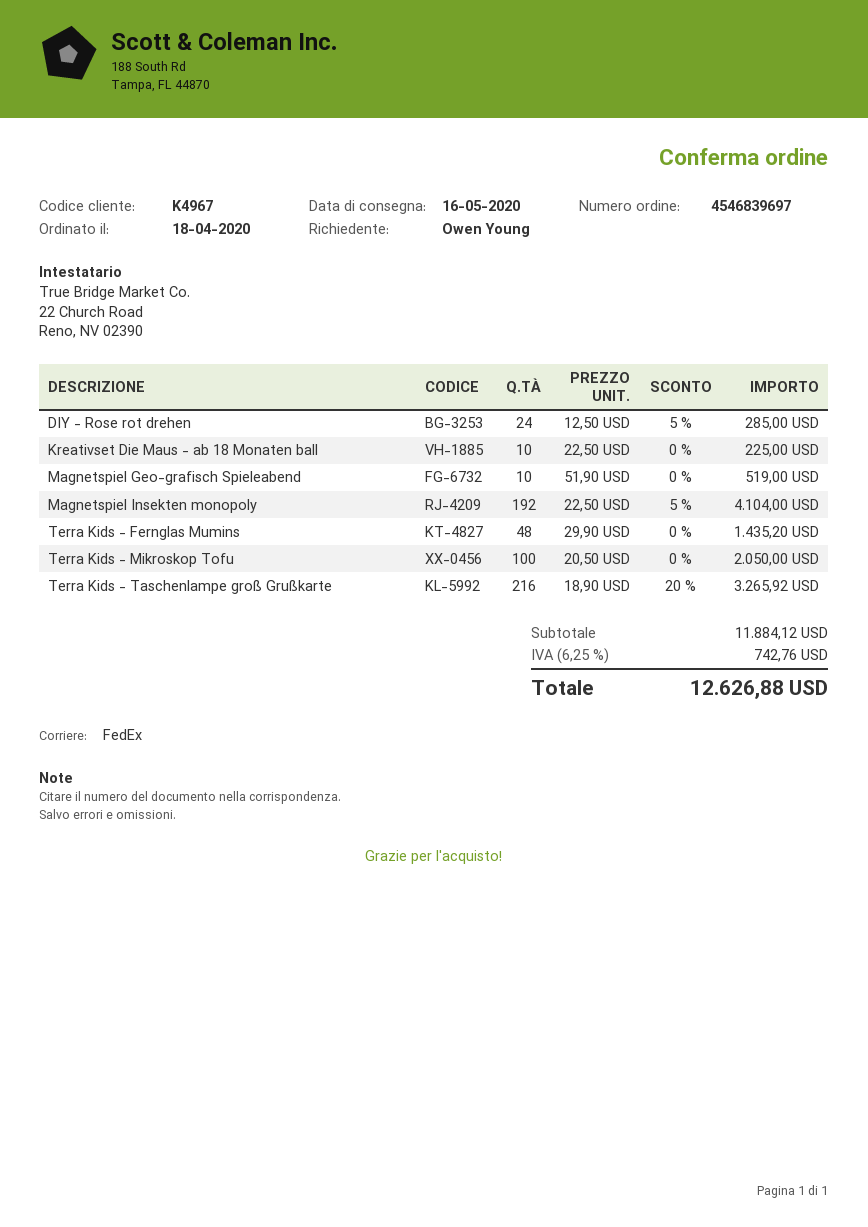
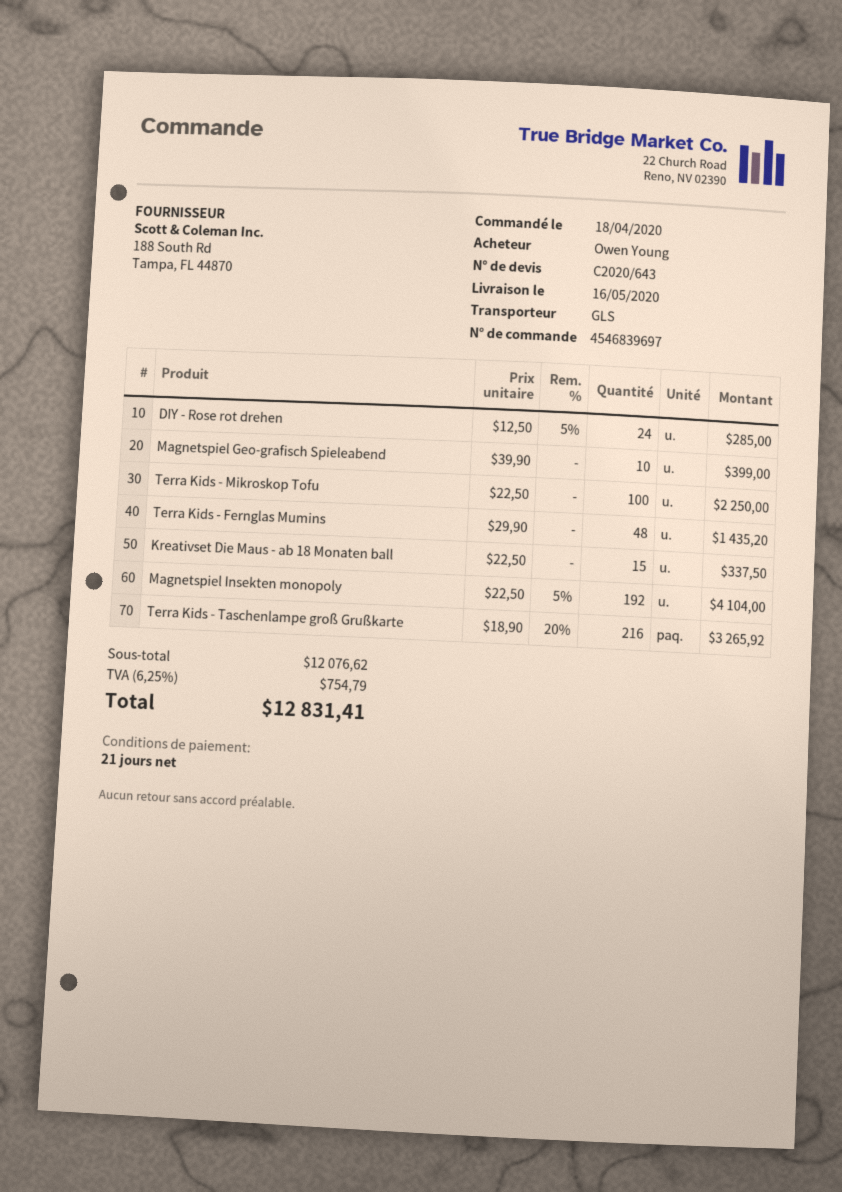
shipping method: FedEx -> GLS
Kreativset Die Maus - ab 18 Monaten ball: 10 x 22.50 = 225.00 -> 15 x 22.50 = 337.50
Magnetspiel Geo-grafisch Spieleabend: 10 x 51.90 = 519.00 -> 10 x 39.90 = 399.00
Terra Kids - Mikroskop Tofu: 100 x 20.50 = 2050.00 -> 100 x 22.50 = 2250.00
subtotal: 11884.12 -> 12076.62
tax: 6.25% = 742.76 -> 6.25% = 754.79
total: 12626.88 -> 12831.41

